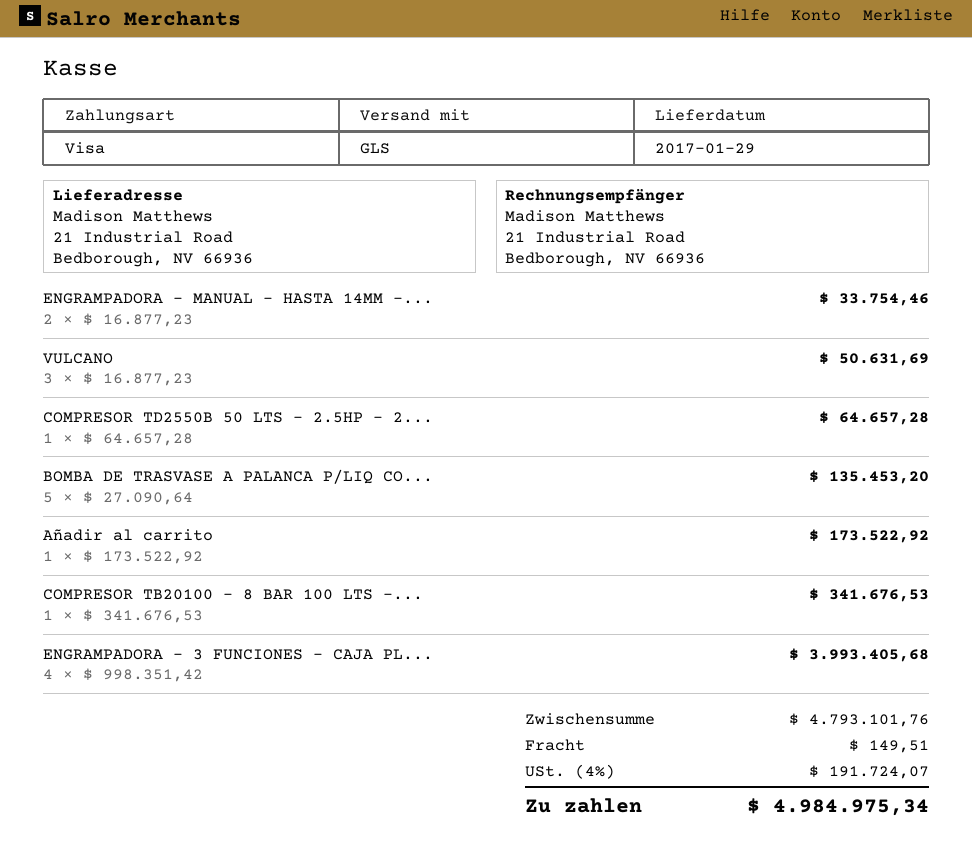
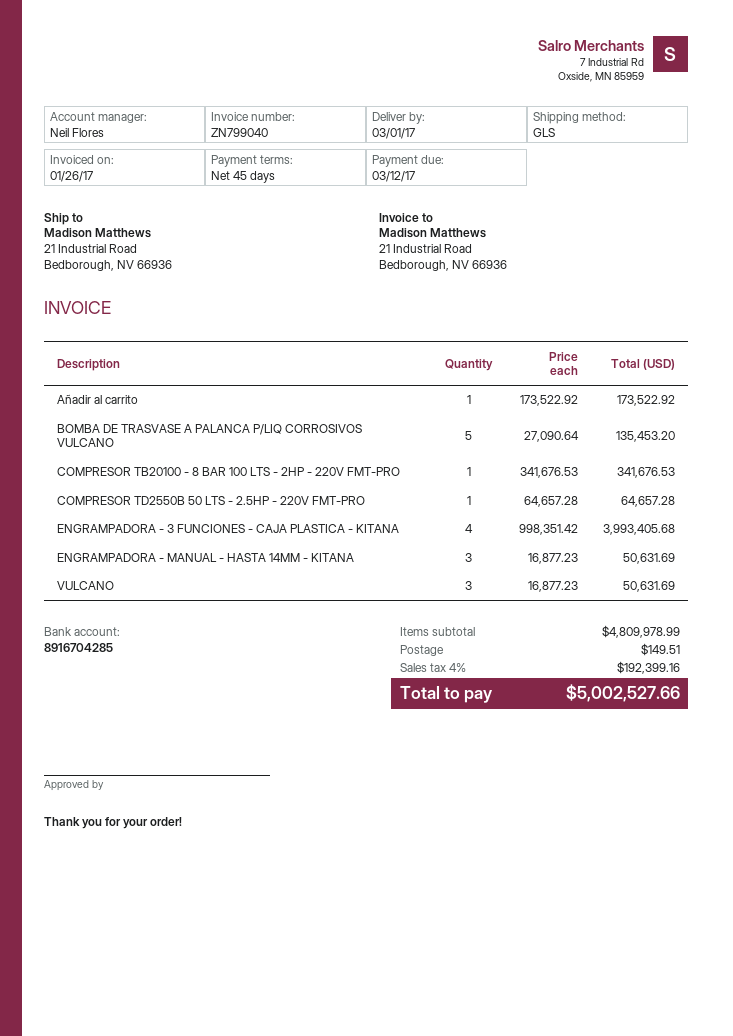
delivery date: 2017-01-29 -> 2017-03-01
ENGRAMPADORA - MANUAL - HASTA 14MM -...: 2 x 16877.23 = 33754.46 -> 3 x 16877.23 = 50631.69
subtotal: 4793101.76 -> 4809978.99
tax: 4% = 191724.07 -> 4% = 192399.16
total: 4984975.34 -> 5002527.66

